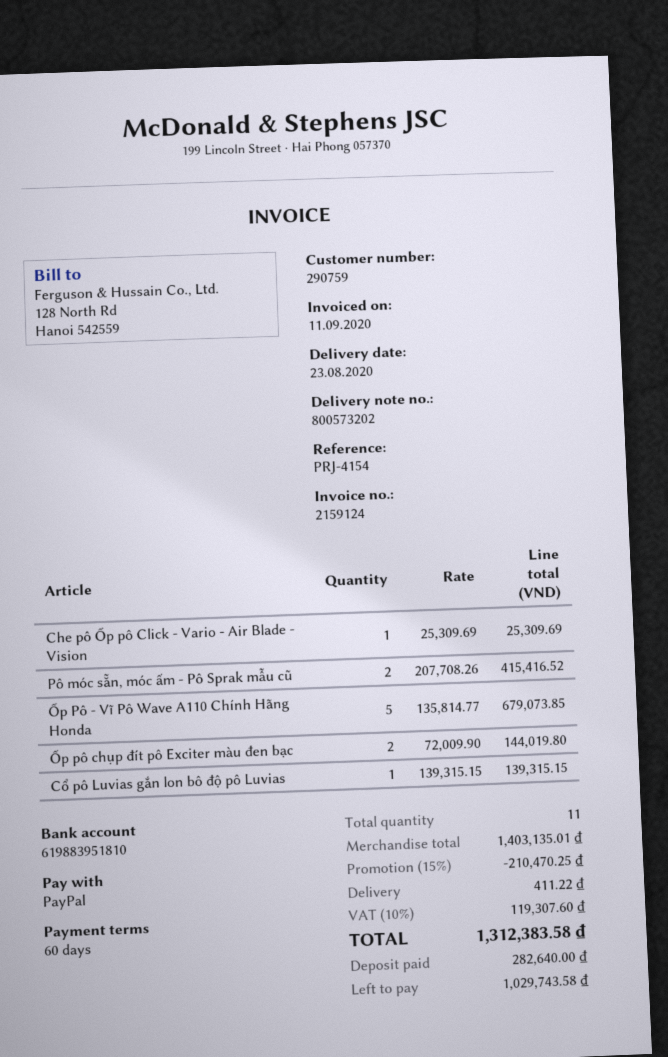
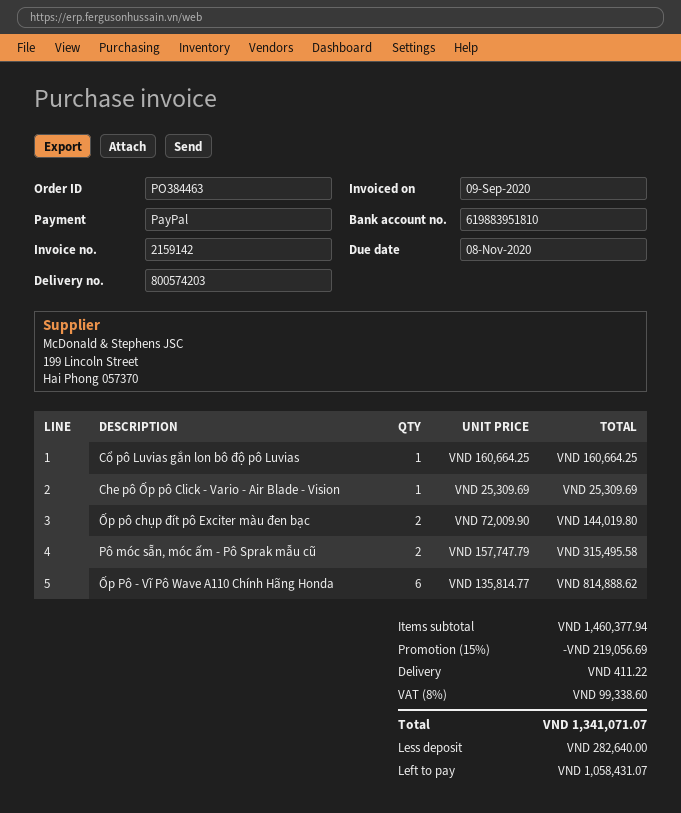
delivery note number: 800573202 -> 800574203
invoice number: 2159124 -> 2159142
invoice date: 2020-09-11 -> 2020-09-09
Pô móc sẵn, móc ấm - Pô Sprak mẫu cũ: 2 x 207708.26 = 415416.52 -> 2 x 157747.79 = 315495.58
Ốp Pô - Vĩ Pô Wave A110 Chính Hãng Honda: 5 x 135814.77 = 679073.85 -> 6 x 135814.77 = 814888.62
Cổ pô Luvias gắn lon bô độ pô Luvias: 1 x 139315.15 = 139315.15 -> 1 x 160664.25 = 160664.25
subtotal: 1403135.01 -> 1460377.94
discount: 15% = 210470.25 -> 15% = 219056.69
tax: 10% = 119307.60 -> 8% = 99338.60
total: 1312383.58 -> 1341071.07
balance: 1029743.58 -> 1058431.07

